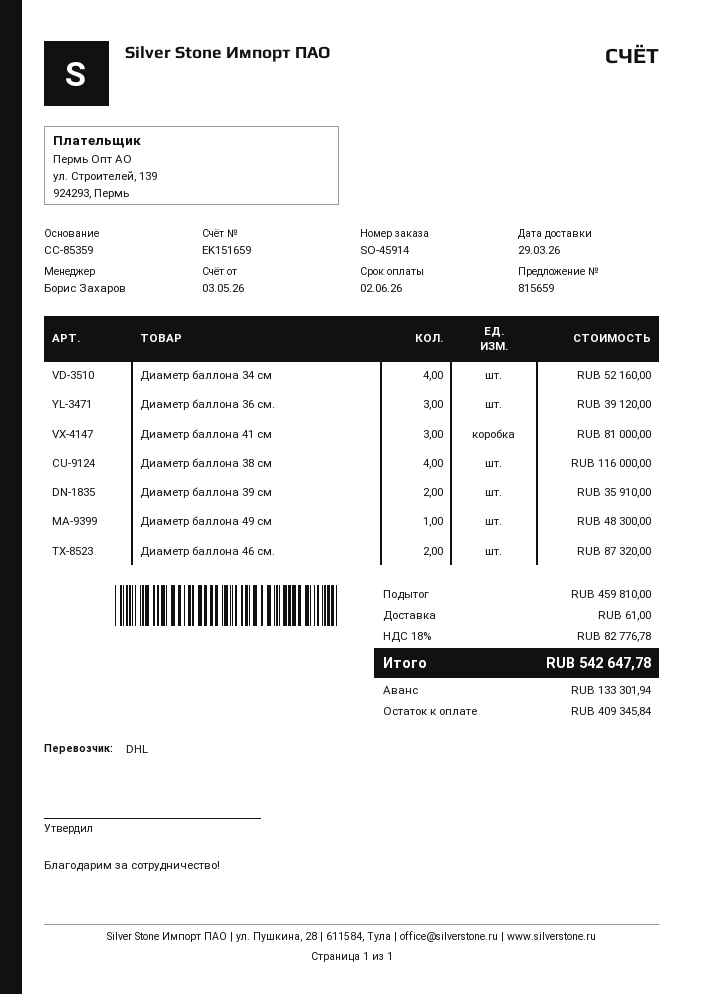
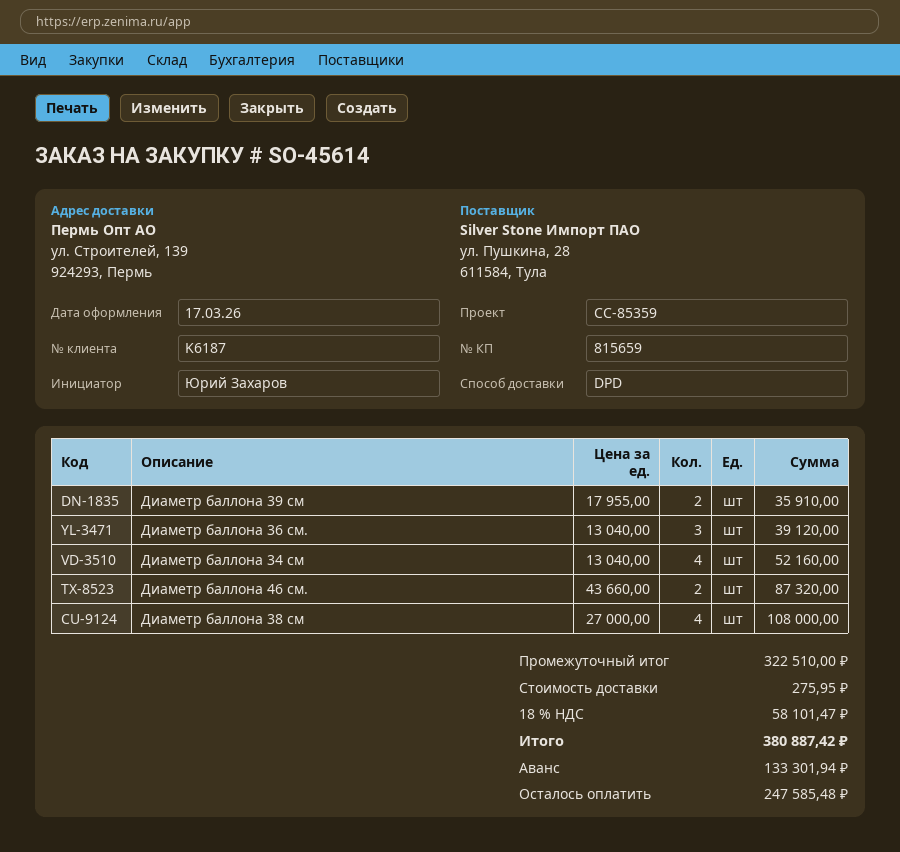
order number: SO-45914 -> SO-45614
shipping method: DHL -> DPD
Диаметр баллона 41 см: 3 for 81000.00 -> none
Диаметр баллона 38 см: 4 for 116000.00 -> 4 for 108000.00
Диаметр баллона 49 см: 1 for 48300.00 -> none
subtotal: 459810.00 -> 322510.00
shipping: 61.00 -> 275.95
tax: 18% = 82776.78 -> 18% = 58101.47
total: 542647.78 -> 380887.42
balance: 409345.84 -> 247585.48

